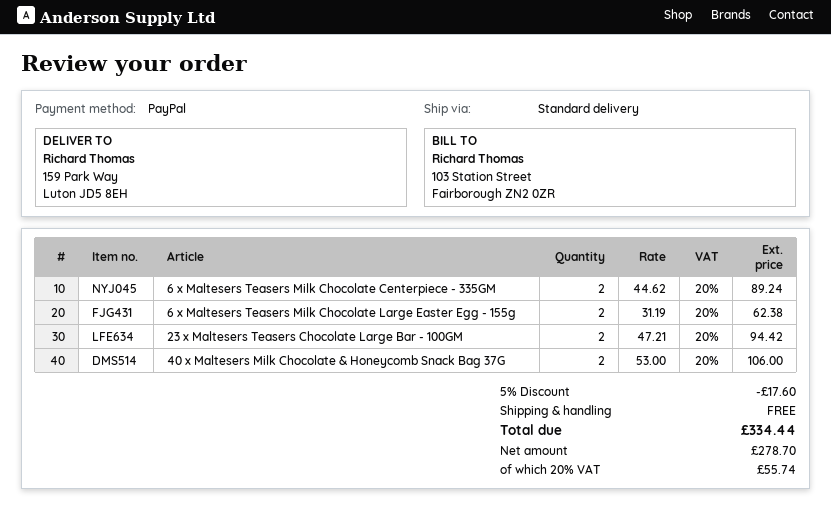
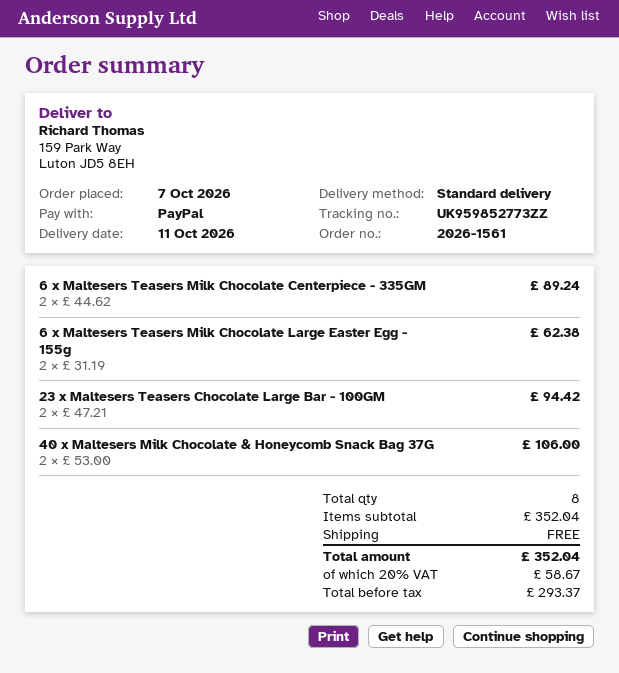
discount: 5% = 17.60 -> none
net: 278.70 -> 293.37
tax: 20% = 55.74 -> 20% = 58.67
total: 334.44 -> 352.04

